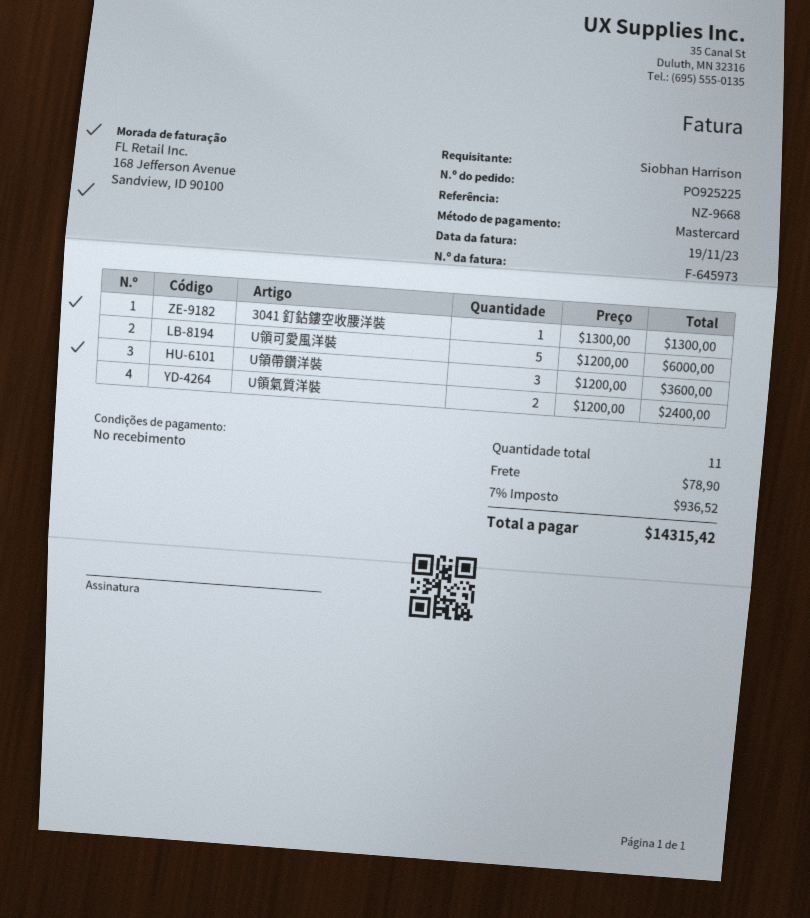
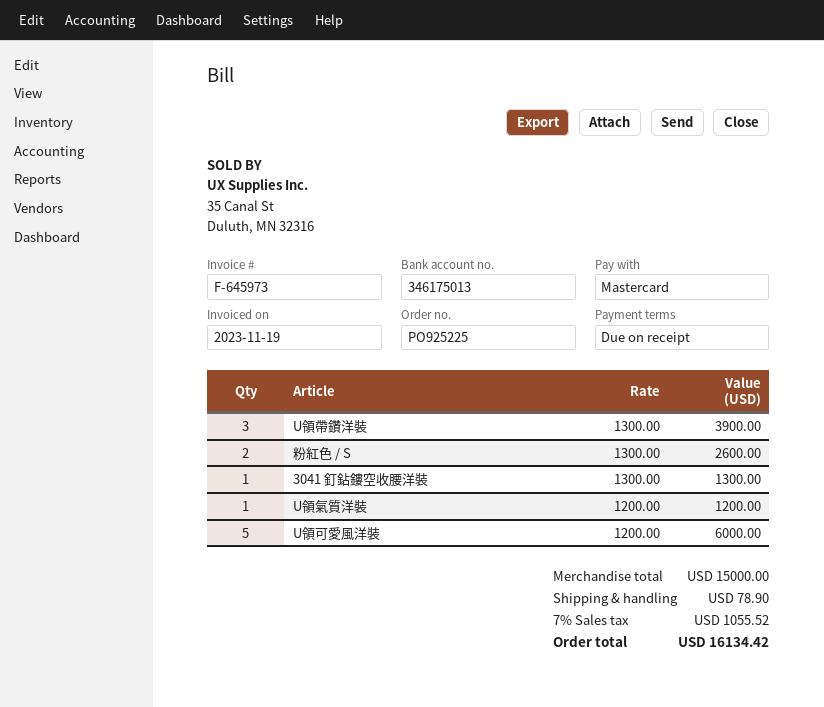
U領帶鑽洋裝: 3 x 1200.00 = 3600.00 -> 3 x 1300.00 = 3900.00
U領氣質洋裝: 2 x 1200.00 = 2400.00 -> 1 x 1200.00 = 1200.00
粉紅色 / S: none -> 2 x 1300.00 = 2600.00
tax: 7% = 936.52 -> 7% = 1055.52
total: 14315.42 -> 16134.42

